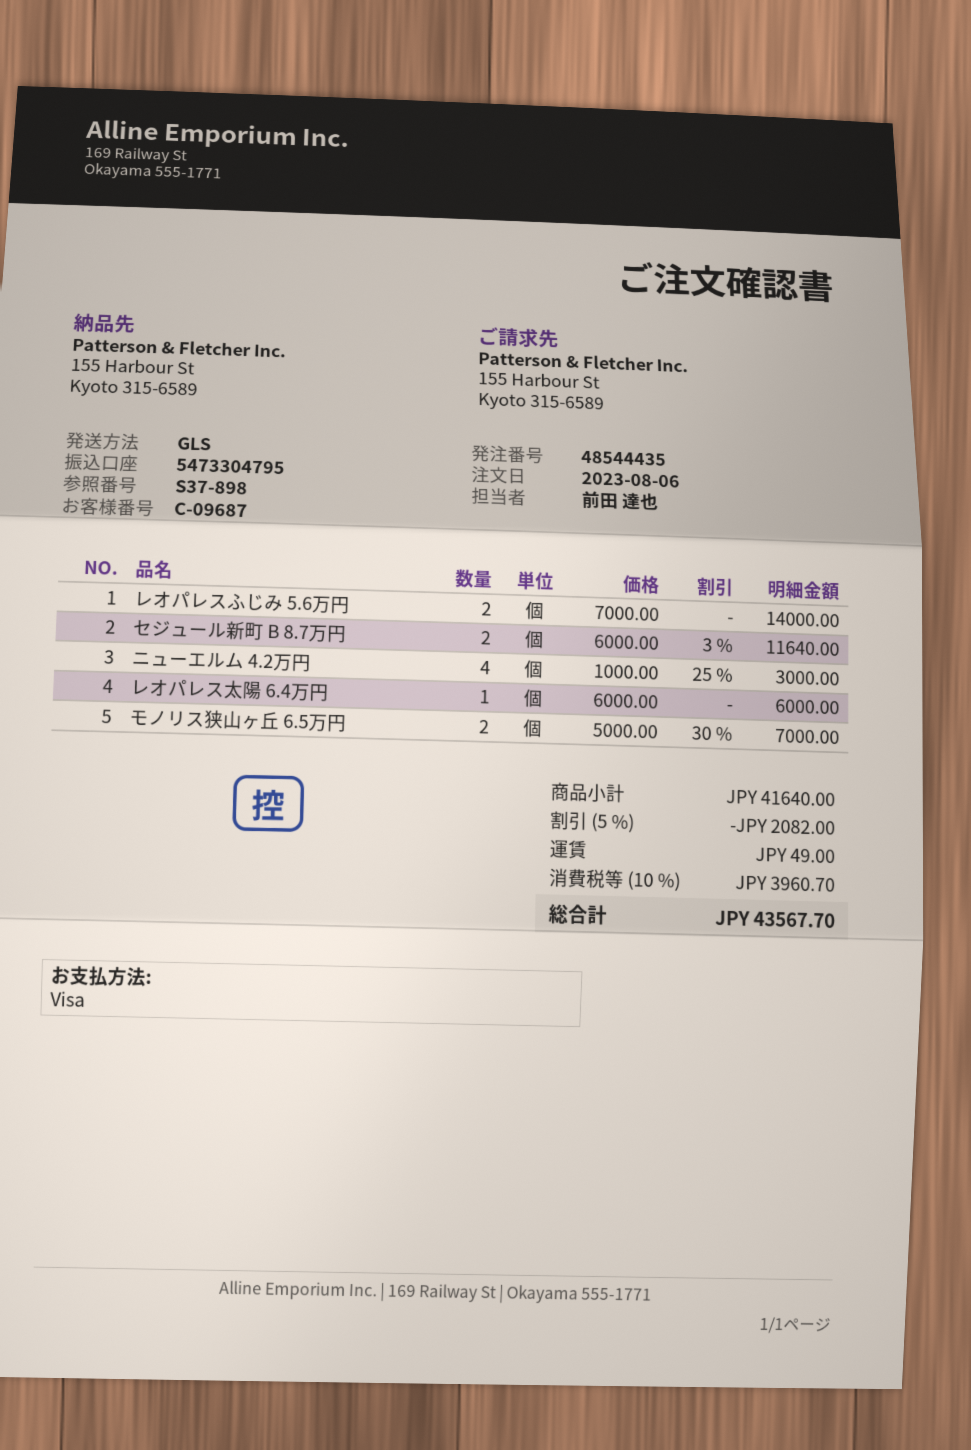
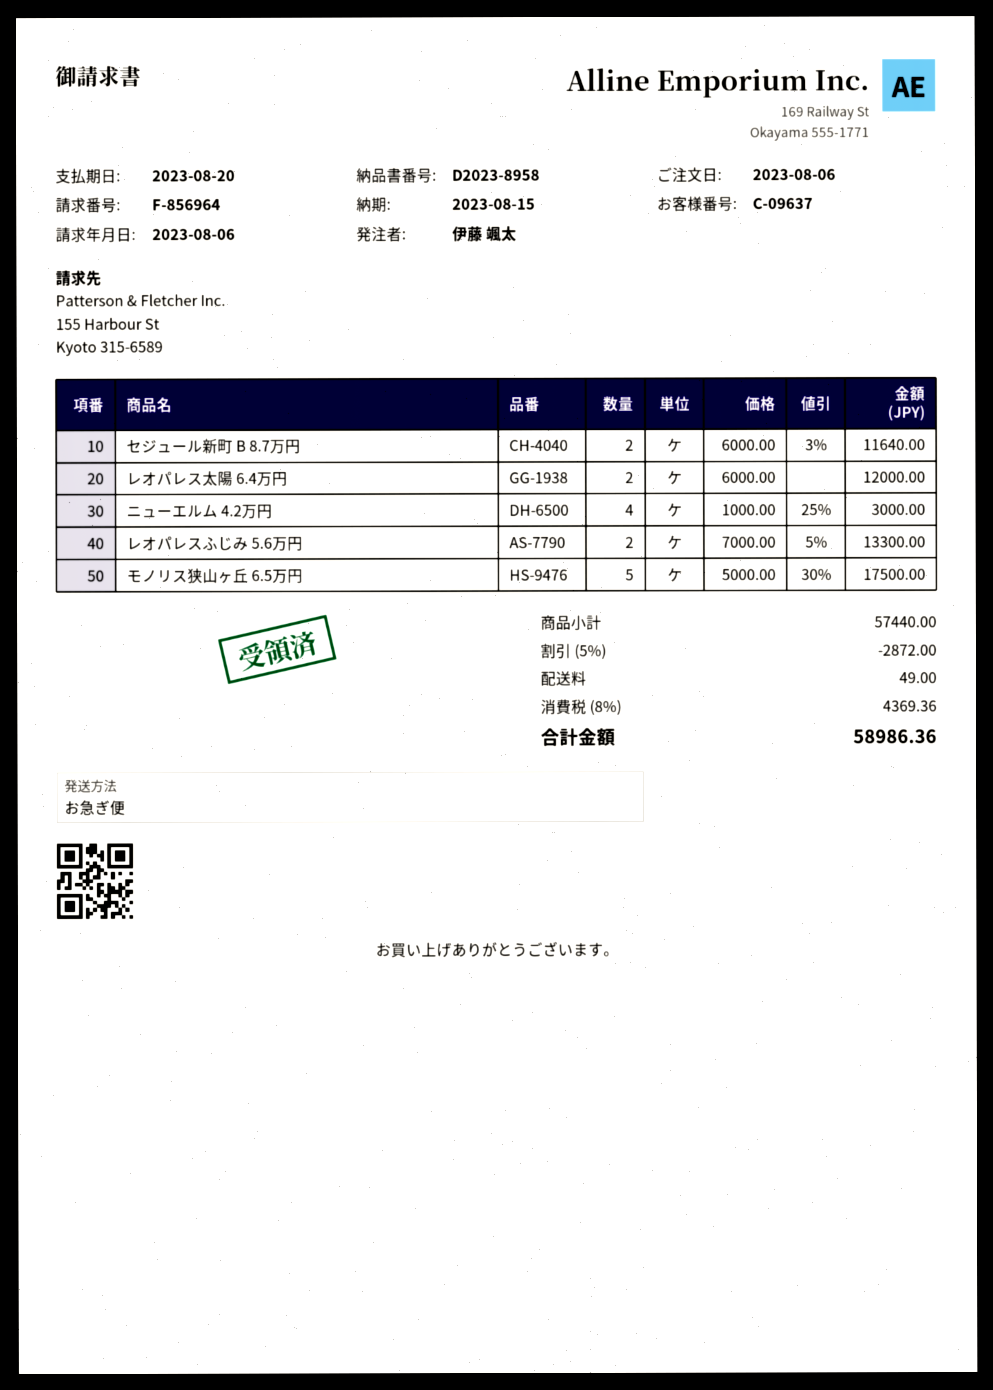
customer number: C-09687 -> C-09637
shipping method: GLS -> express
レオパレスふじみ 5.6万円: 2 x 7000.00 = 14000.00 -> 2 x 7000.00 - 5% = 13300.00
レオパレス太陽 6.4万円: 1 x 6000.00 = 6000.00 -> 2 x 6000.00 = 12000.00
モノリス狭山ヶ丘 6.5万円: 2 x 5000.00 - 30% = 7000.00 -> 5 x 5000.00 - 30% = 17500.00
subtotal: 41640.00 -> 57440.00
discount: 5% = 2082.00 -> 5% = 2872.00
tax: 10% = 3960.70 -> 8% = 4369.36
total: 43567.70 -> 58986.36

